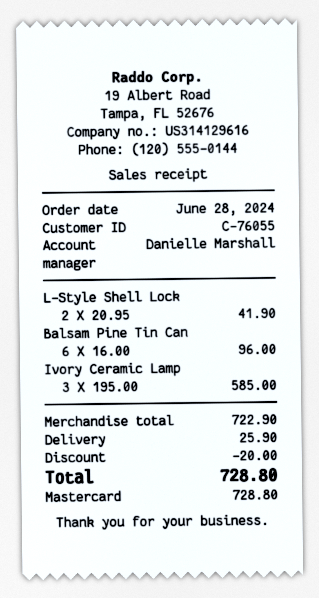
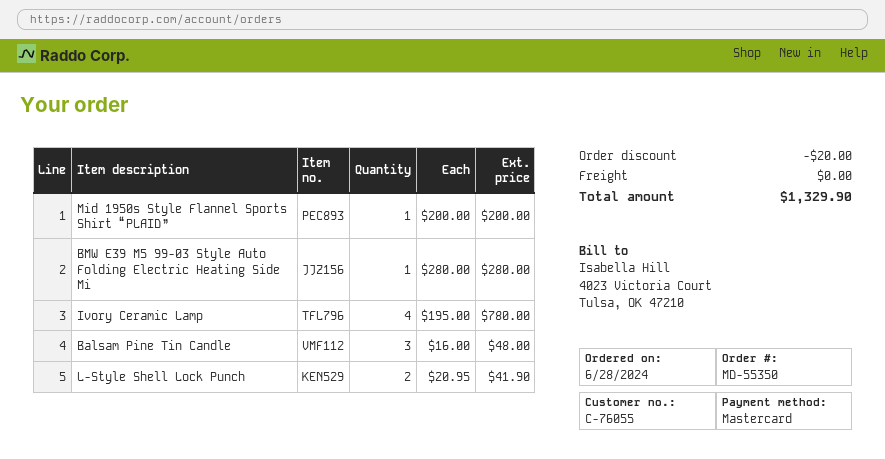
Balsam Pine Tin Can: 6 x 16.00 = 96.00 -> 3 x 16.00 = 48.00
Ivory Ceramic Lamp: 3 x 195.00 = 585.00 -> 4 x 195.00 = 780.00
Mid 1950s Style Flannel Sports Shirt “PLAID”: none -> 1 x 200.00 = 200.00
BMW E39 M5 99-03 Style Auto Folding Electric Heating Side Mi: none -> 1 x 280.00 = 280.00
shipping: 25.90 -> 0.00
total: 728.80 -> 1329.90

